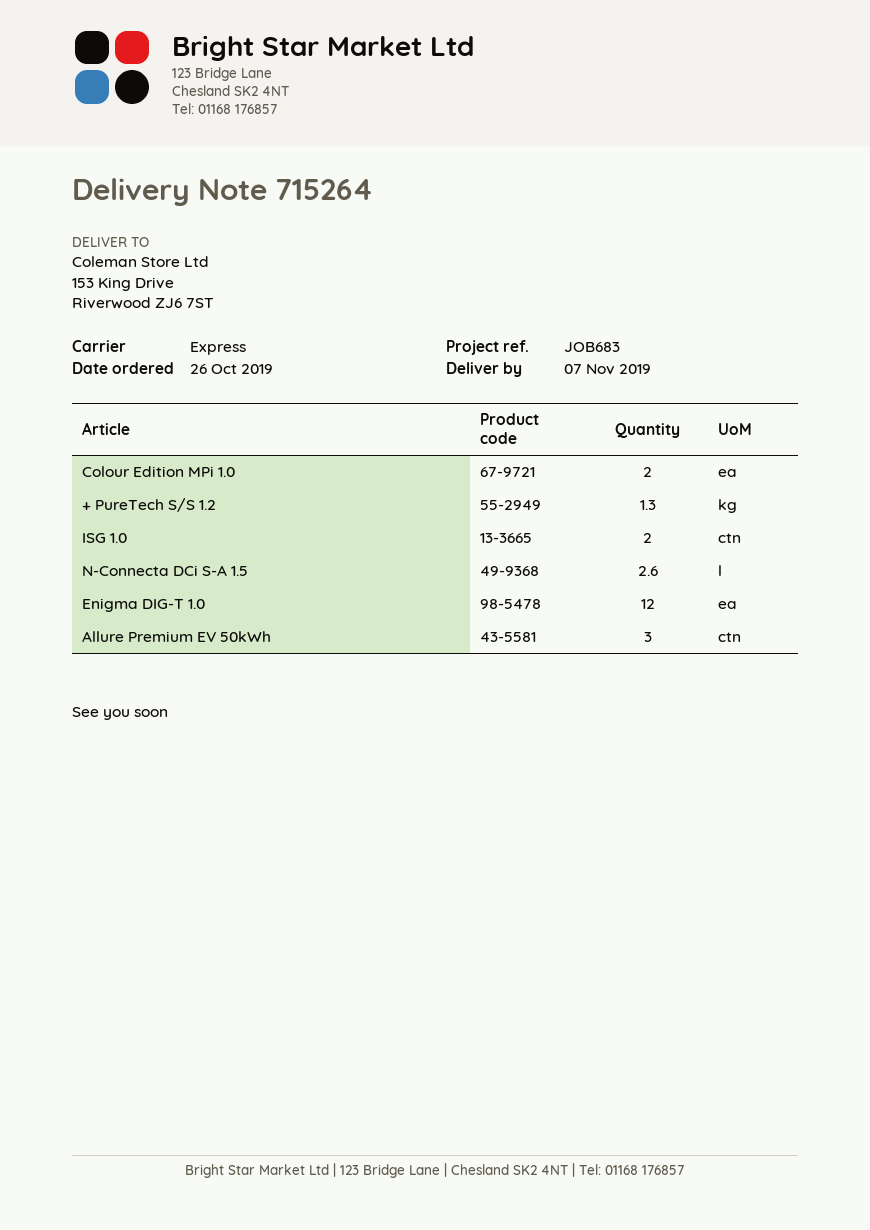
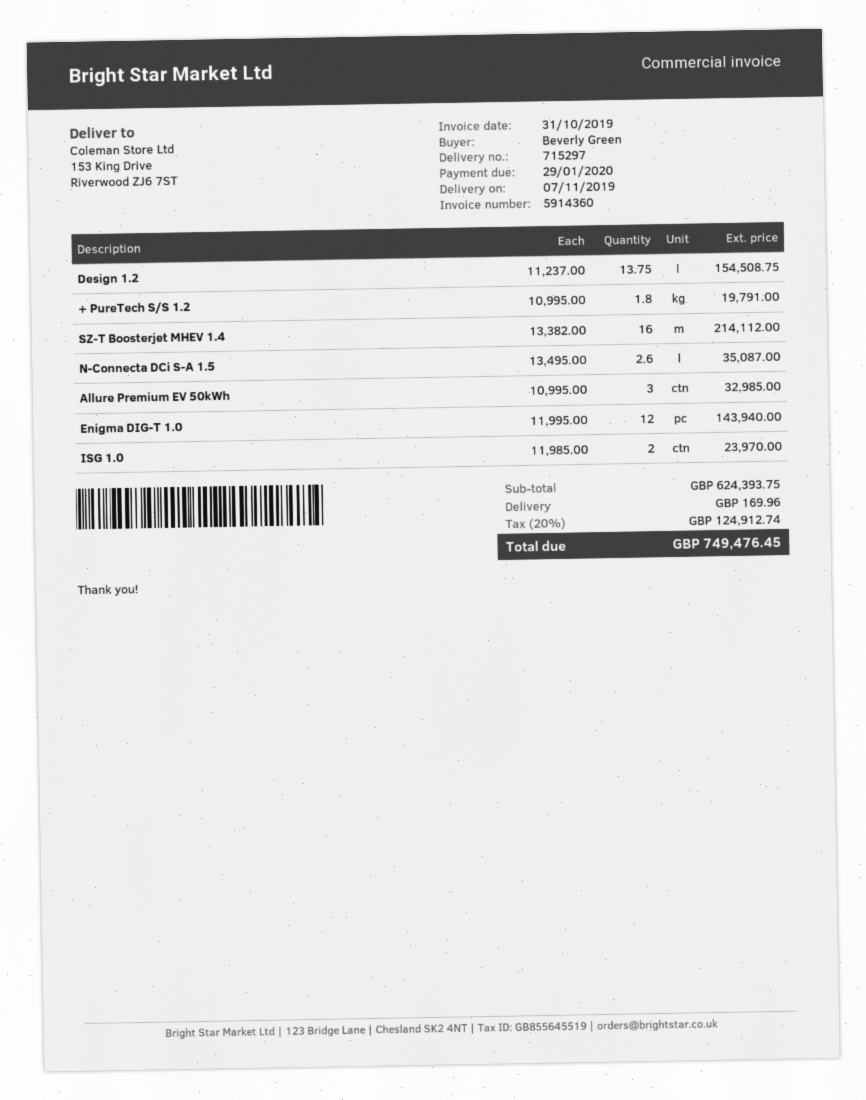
delivery note number: 715264 -> 715297
Colour Edition MPi 1.0: 2 -> none
+ PureTech S/S 1.2: 1.3 -> 1.8
Design 1.2: none -> 13.75
SZ-T Boosterjet MHEV 1.4: none -> 16

